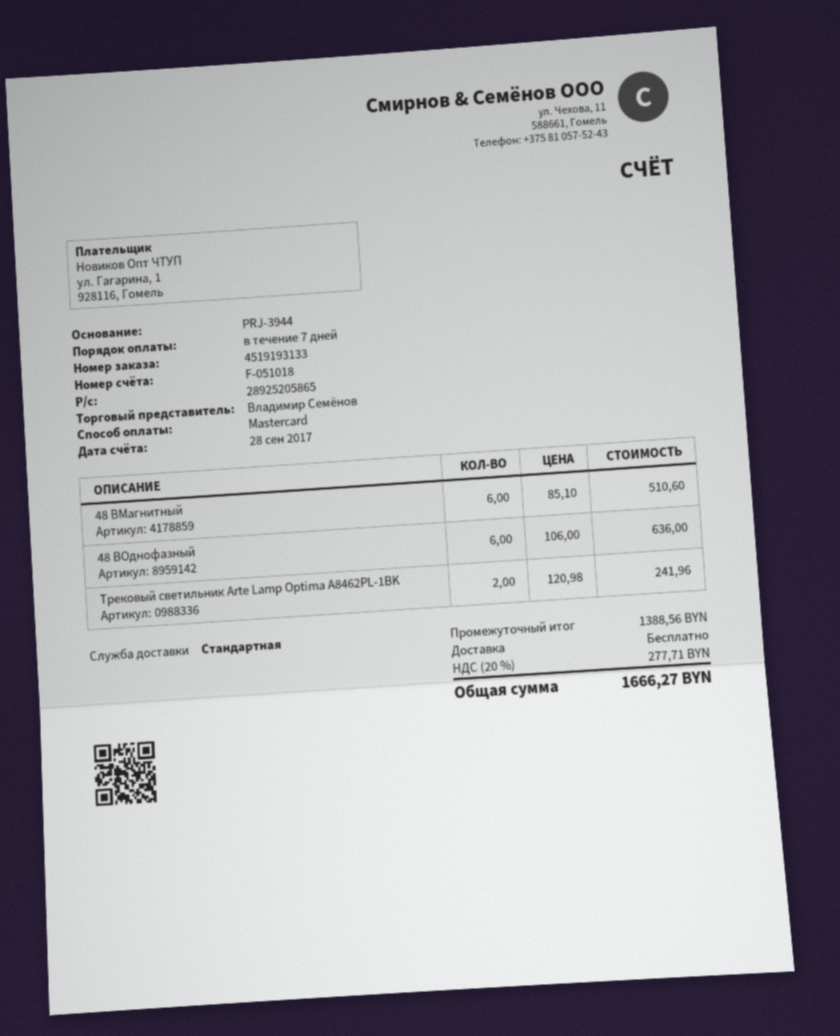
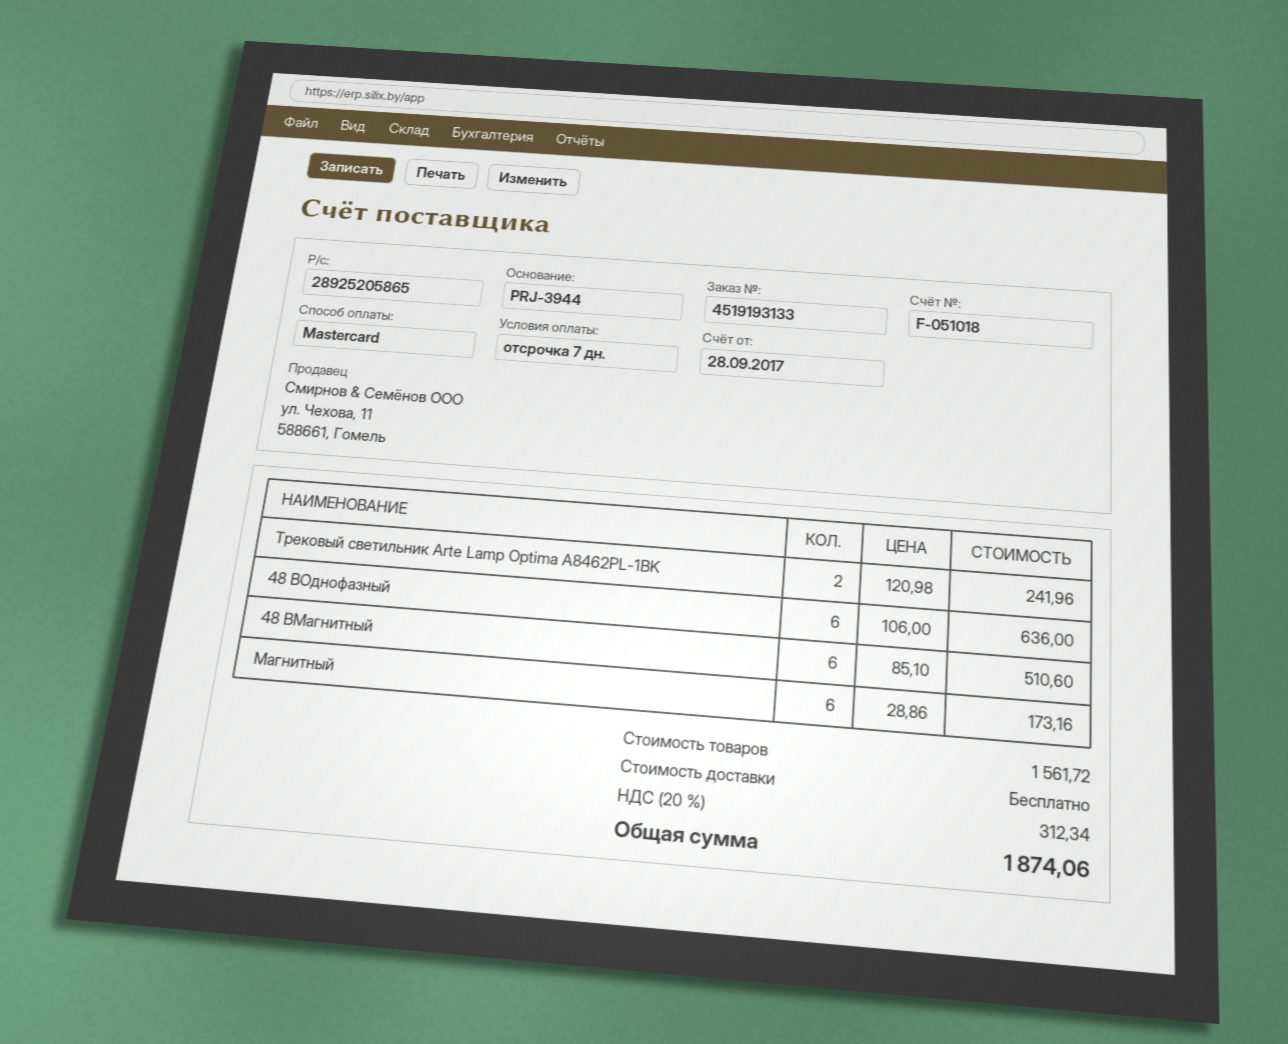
Магнитный: none -> 6 x 28.86 = 173.16
subtotal: 1388.56 -> 1561.72
tax: 20% = 277.71 -> 20% = 312.34
total: 1666.27 -> 1874.06

